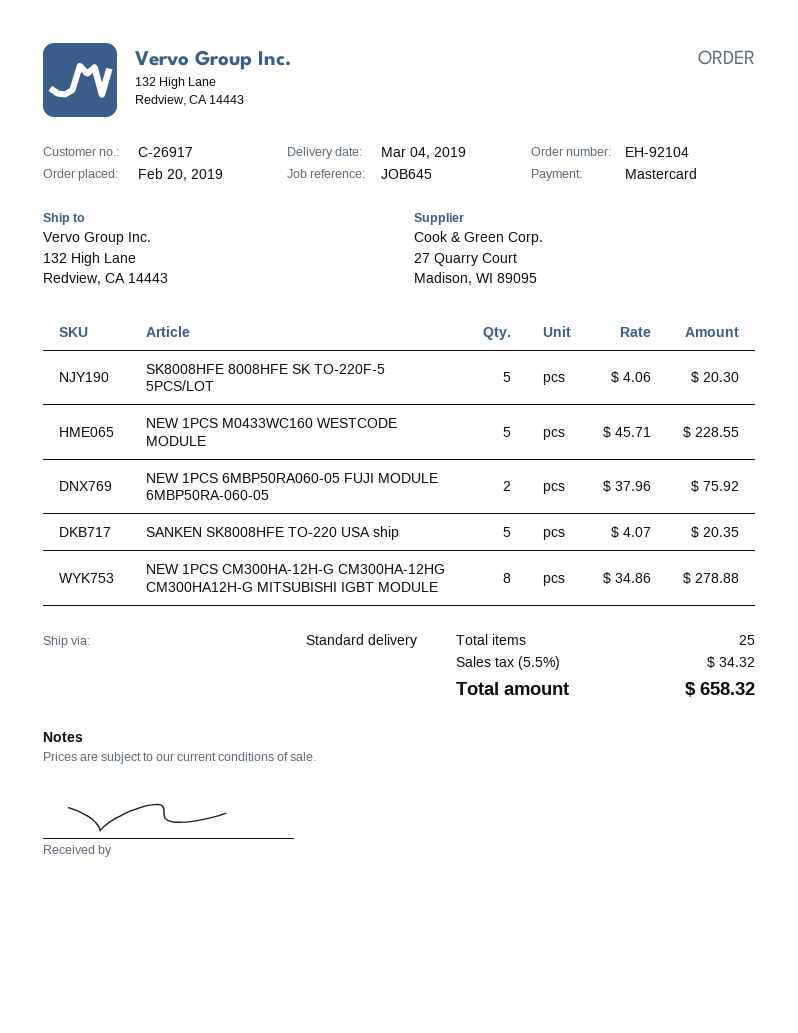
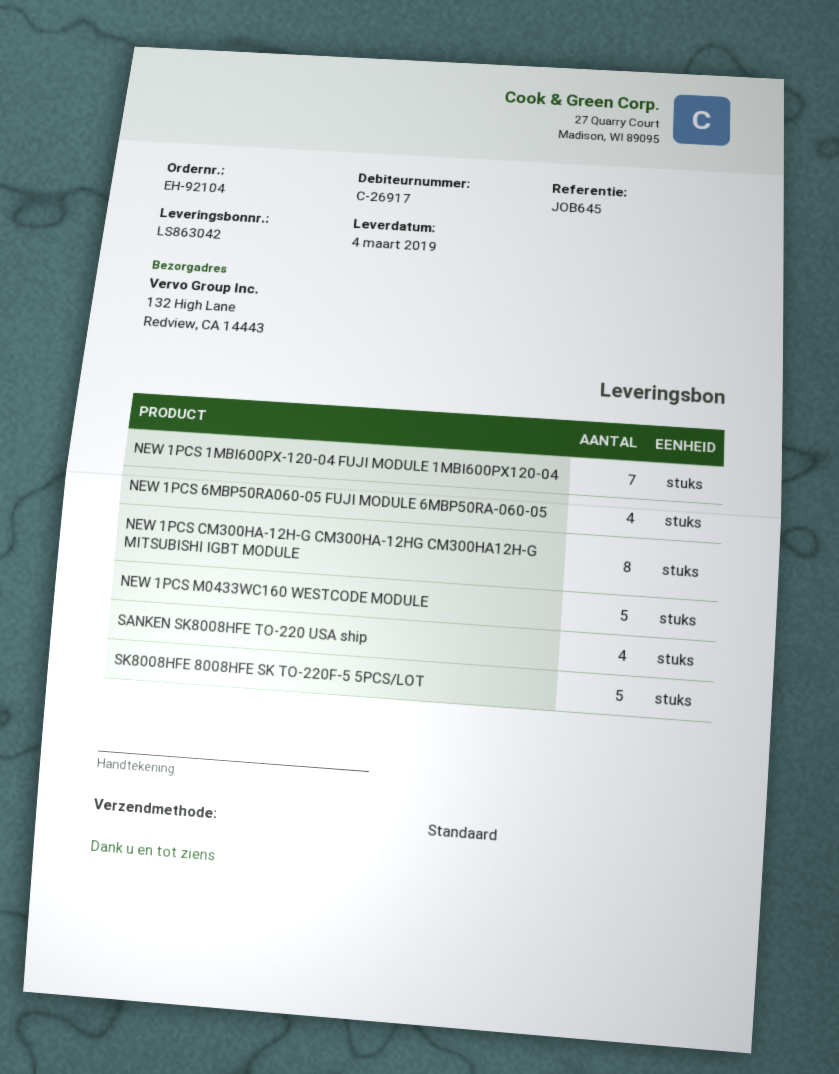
NEW 1PCS 6MBP50RA060-05 FUJI MODULE 6MBP50RA-060-05: 2 -> 4
SANKEN SK8008HFE TO-220 USA ship: 5 -> 4
NEW 1PCS 1MBI600PX-120-04 FUJI MODULE 1MBI600PX120-04: none -> 7

